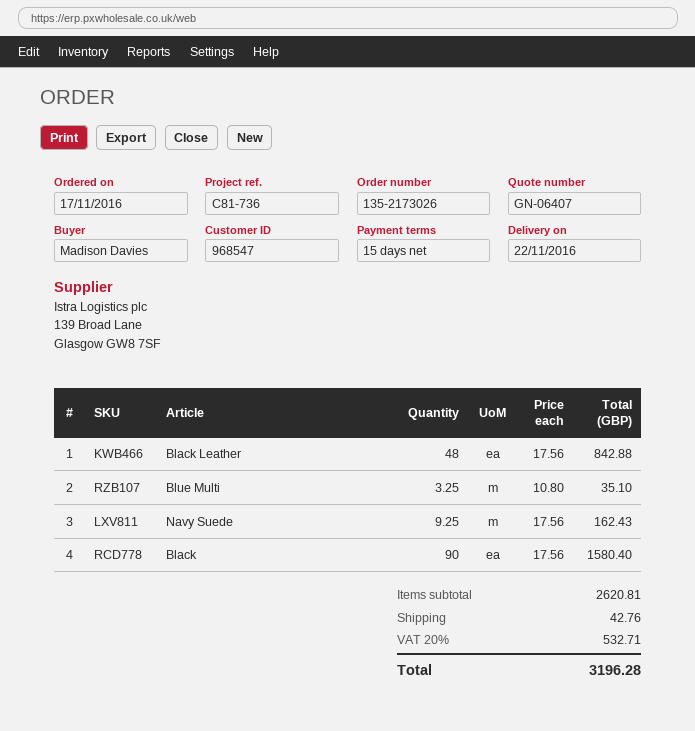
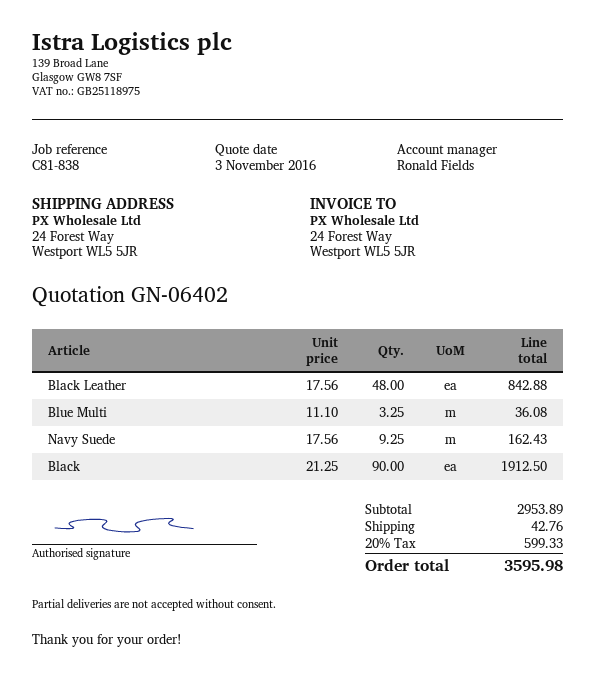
quote number: GN-06407 -> GN-06402
reference: C81-736 -> C81-838
Blue Multi: 3.25 x 10.80 = 35.10 -> 3.25 x 11.10 = 36.08
Black: 90 x 17.56 = 1580.40 -> 90 x 21.25 = 1912.50
subtotal: 2620.81 -> 2953.89
tax: 20% = 532.71 -> 20% = 599.33
total: 3196.28 -> 3595.98

